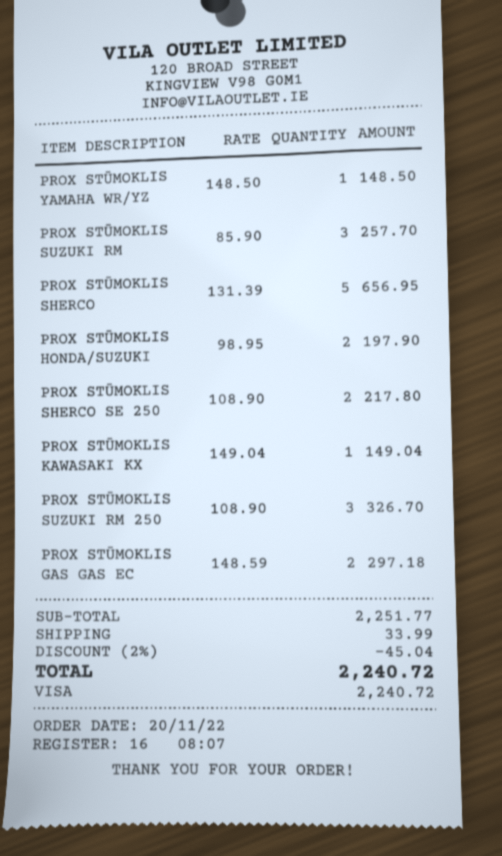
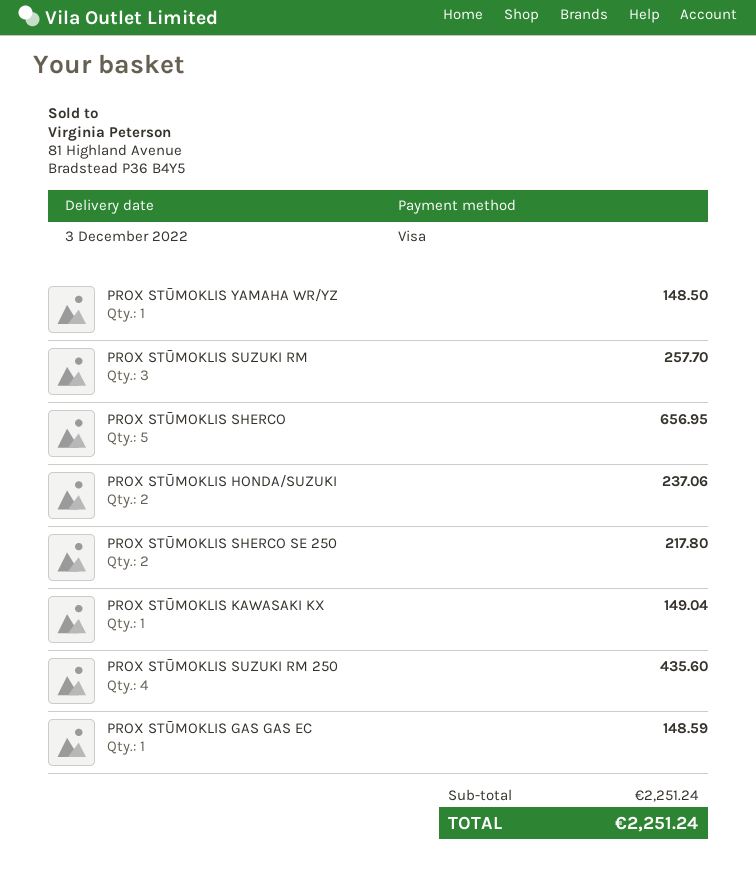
PROX STŪMOKLIS HONDA/SUZUKI: 2 for 197.90 -> 2 for 237.06
PROX STŪMOKLIS SUZUKI RM 250: 3 for 326.70 -> 4 for 435.60
PROX STŪMOKLIS GAS GAS EC: 2 for 297.18 -> 1 for 148.59
subtotal: 2251.77 -> 2251.24
discount: 2% = 45.04 -> none
shipping: 33.99 -> none
total: 2240.72 -> 2251.24

